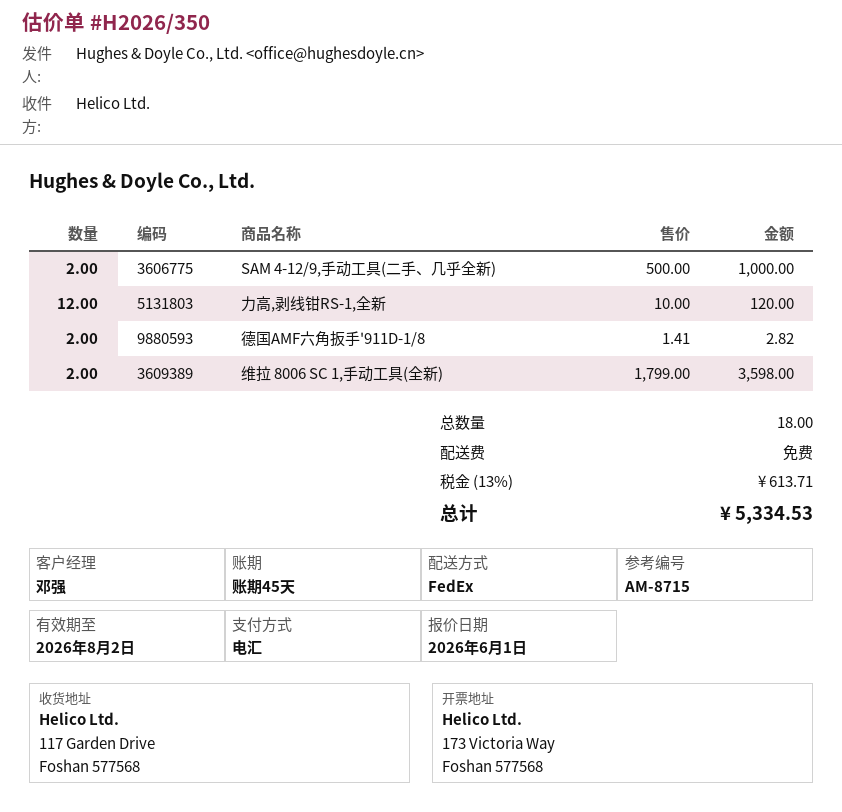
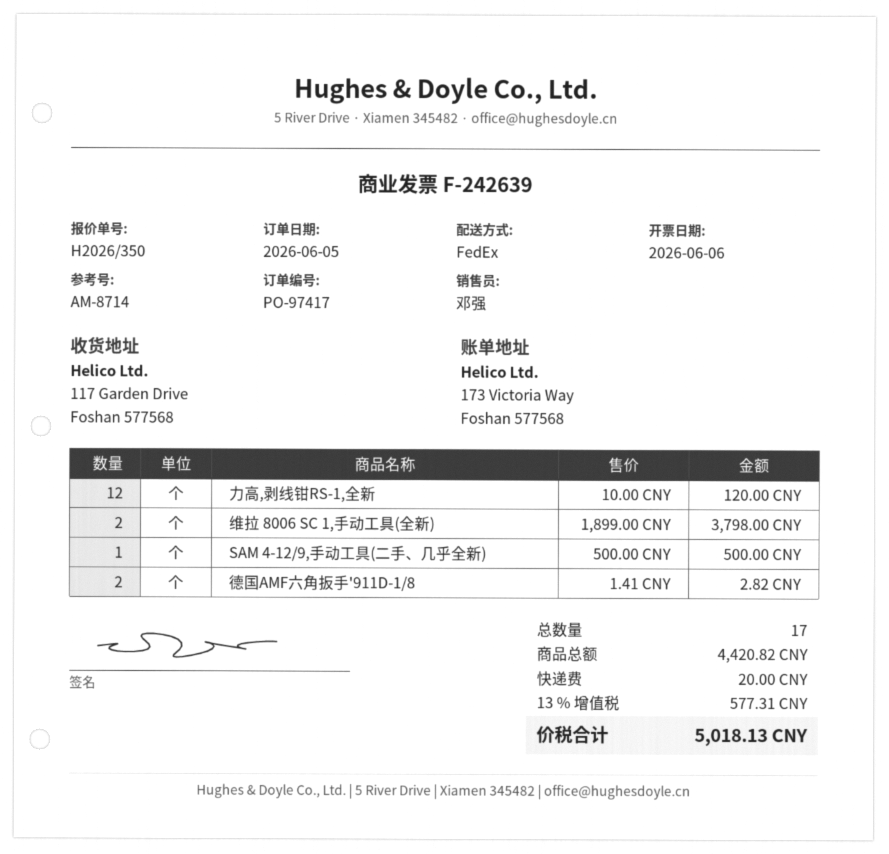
reference: AM-8715 -> AM-8714
SAM 4-12/9,手动工具(二手、几乎全新): 2 x 500.00 = 1000.00 -> 1 x 500.00 = 500.00
维拉 8006 SC 1,手动工具(全新): 2 x 1799.00 = 3598.00 -> 2 x 1899.00 = 3798.00
total quantity: 18 -> 17
shipping: 0.00 -> 20.00
tax: 13% = 613.71 -> 13% = 577.31
total: 5334.53 -> 5018.13

